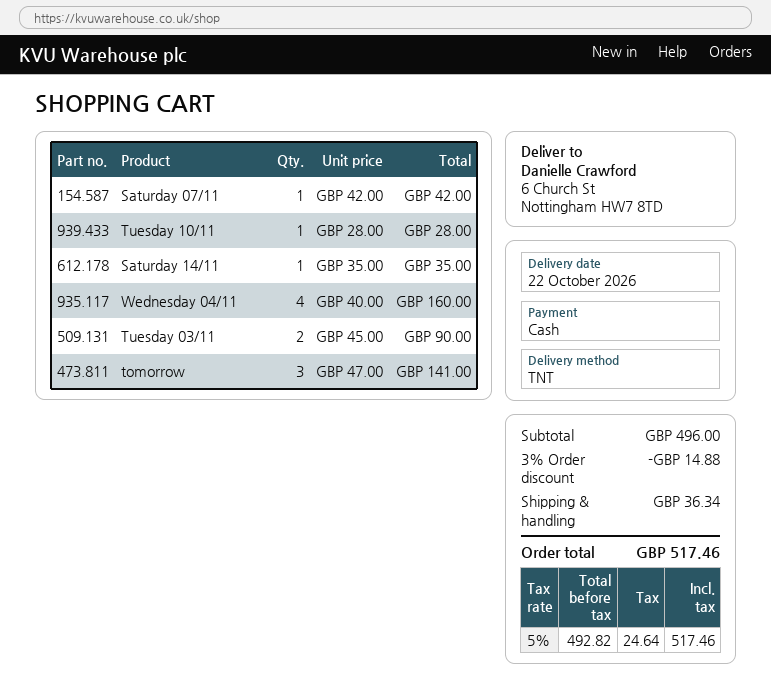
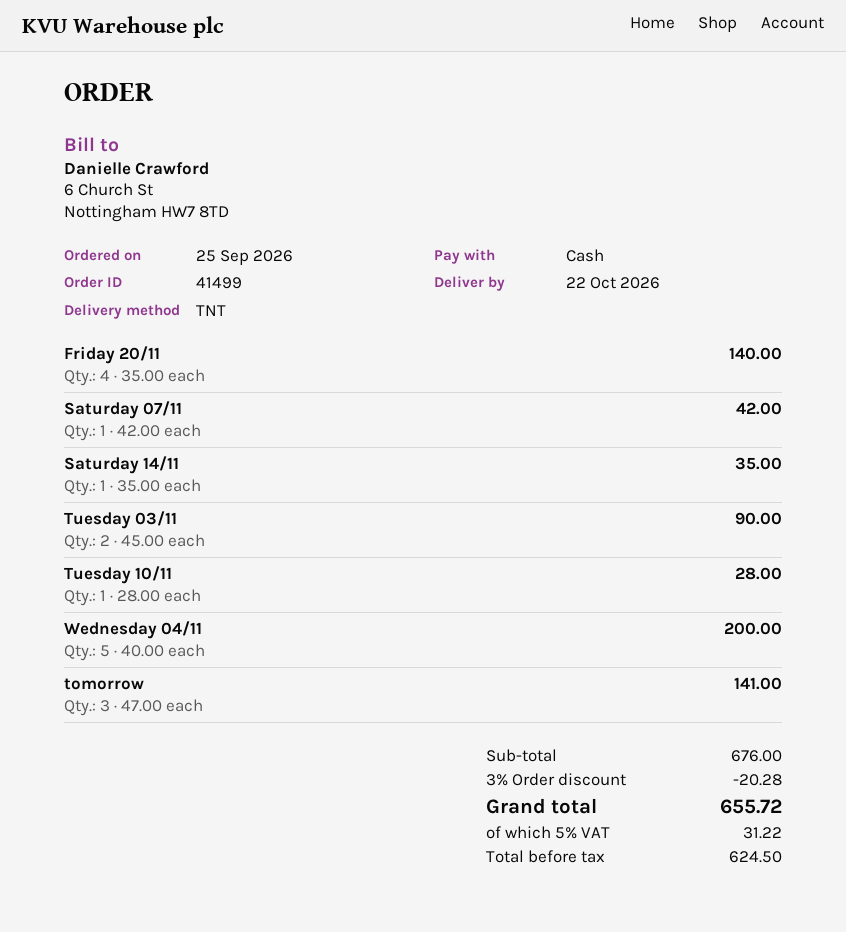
Wednesday 04/11: 4 x 40.00 = 160.00 -> 5 x 40.00 = 200.00
Friday 20/11: none -> 4 x 35.00 = 140.00
subtotal: 496.00 -> 676.00
discount: 3% = 14.88 -> 3% = 20.28
shipping: 36.34 -> none
net: 492.82 -> 624.50
tax: 5% = 24.64 -> 5% = 31.22
total: 517.46 -> 655.72

